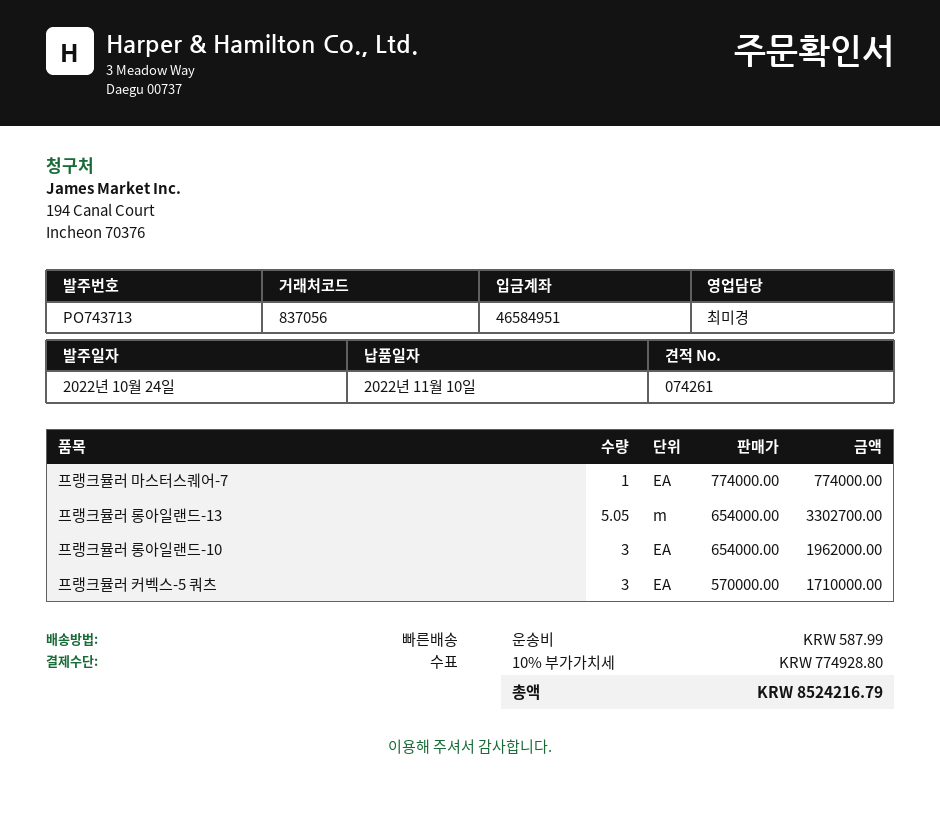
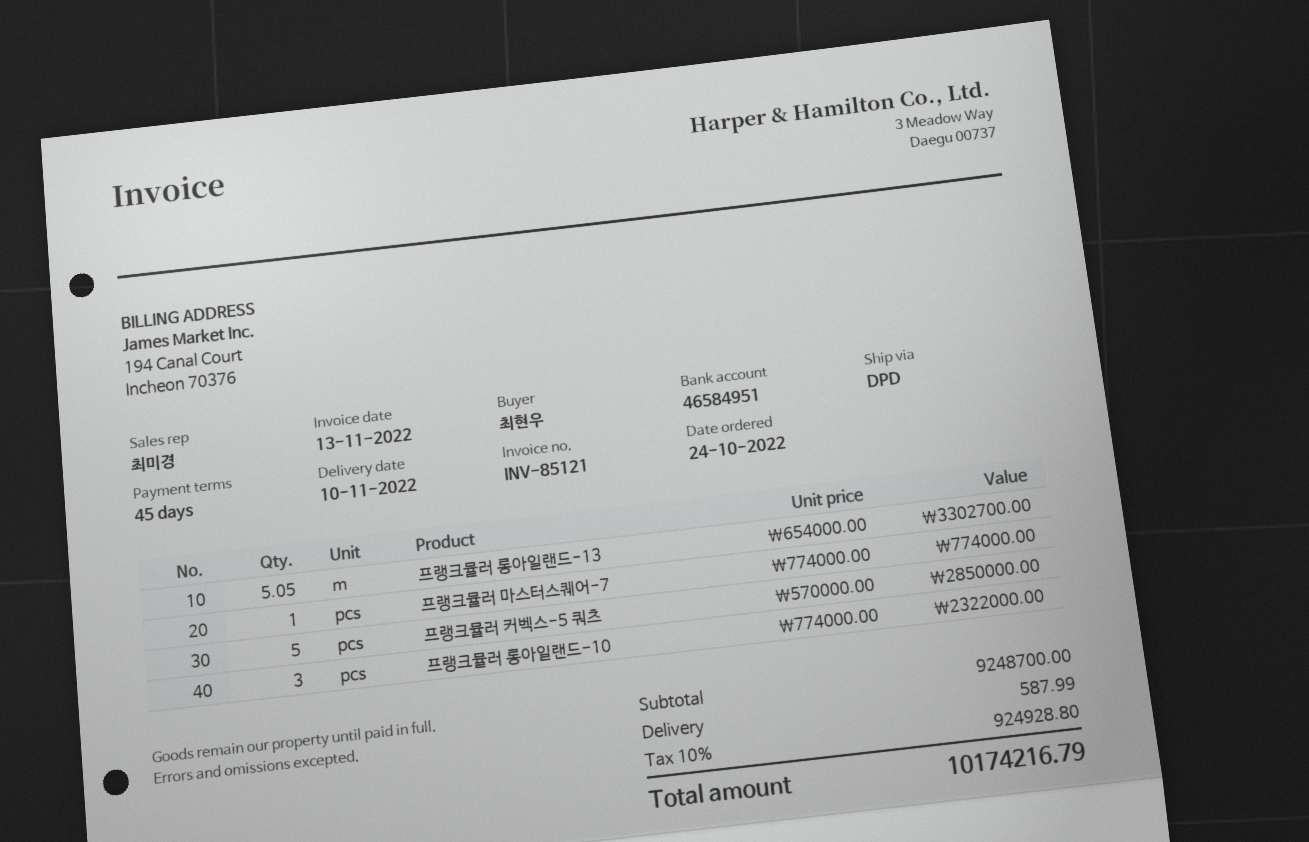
shipping method: express -> DPD
프랭크뮬러 롱아일랜드-10: 3 x 654000.00 = 1962000.00 -> 3 x 774000.00 = 2322000.00
프랭크뮬러 커벡스-5 쿼츠: 3 x 570000.00 = 1710000.00 -> 5 x 570000.00 = 2850000.00
tax: 10% = 774928.80 -> 10% = 924928.80
total: 8524216.79 -> 10174216.79

